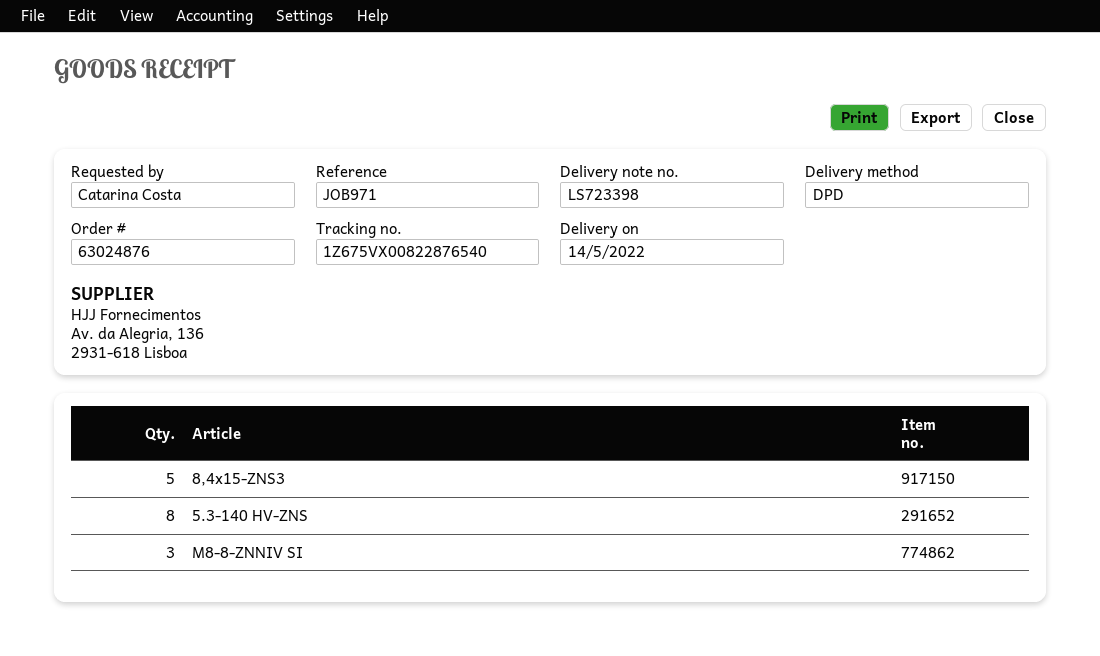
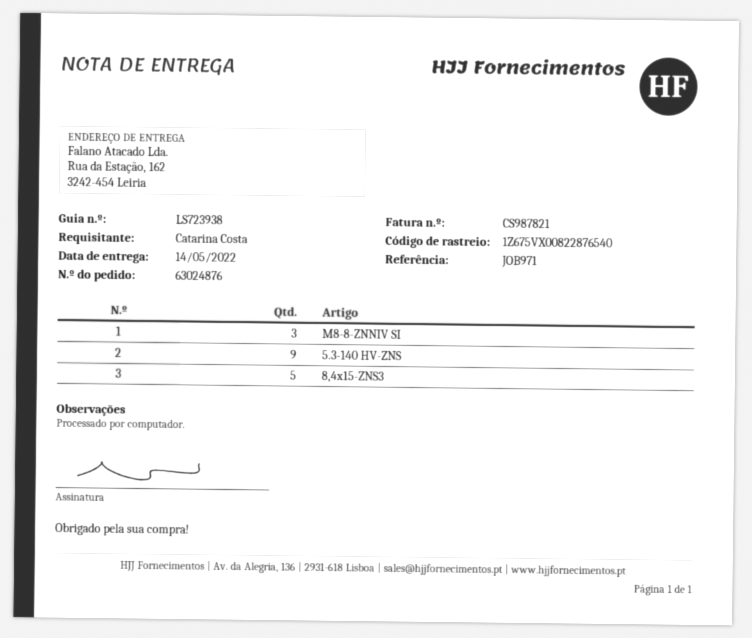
delivery note number: LS723398 -> LS723938
5.3-140 HV-ZNS: 8 -> 9

